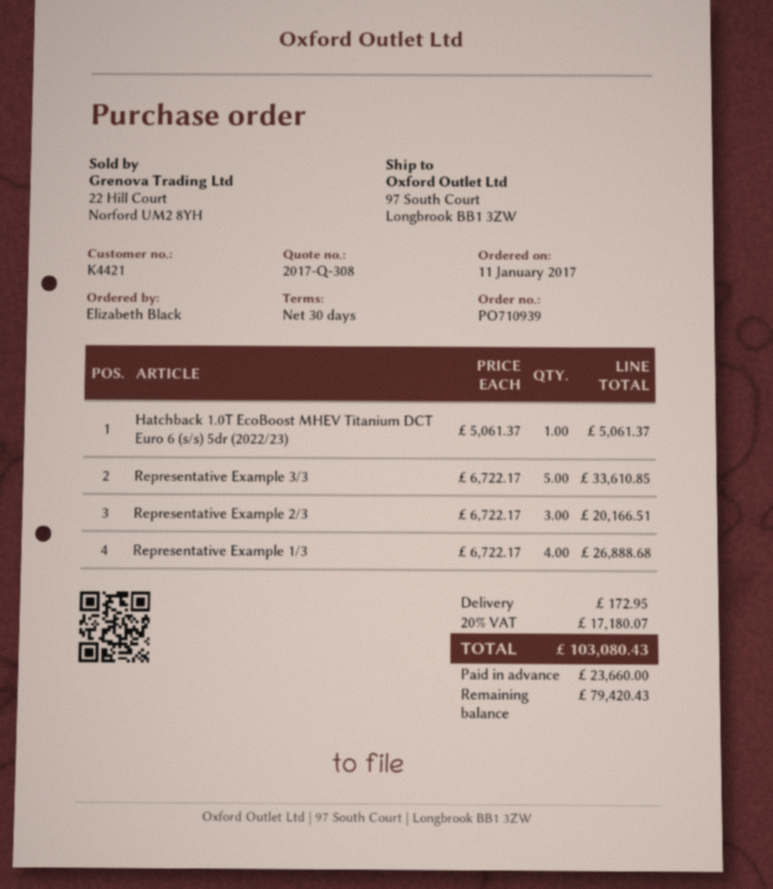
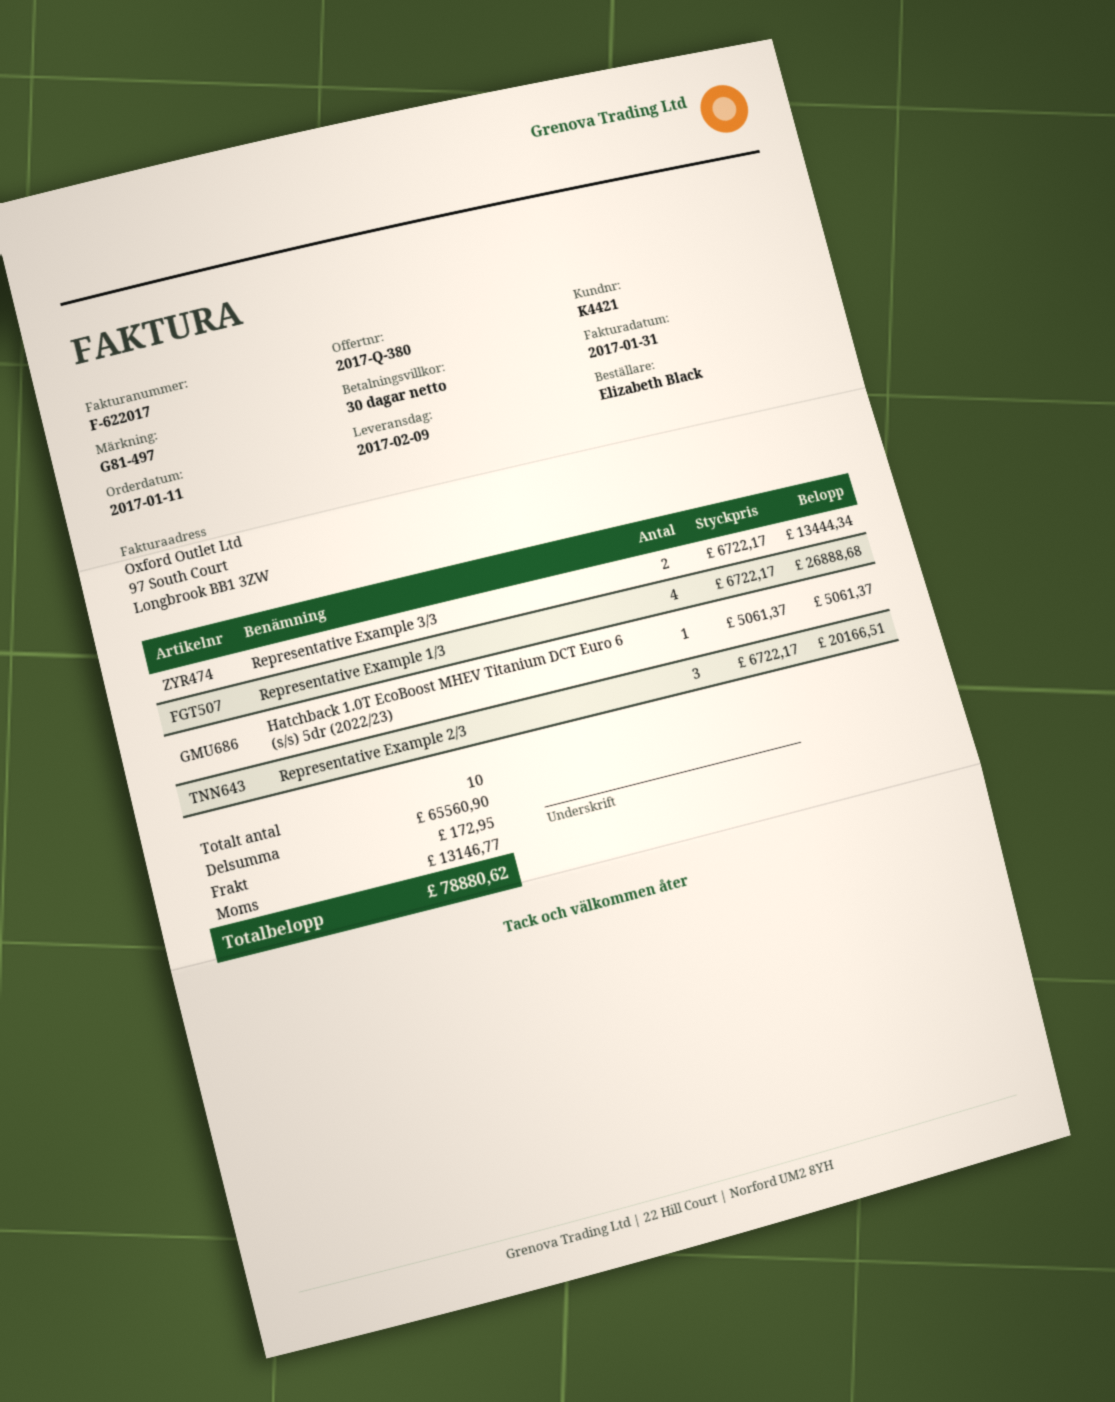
quote number: 2017-Q-308 -> 2017-Q-380
Representative Example 3/3: 5 x 6722.17 = 33610.85 -> 2 x 6722.17 = 13444.34
tax: 17180.07 -> 13146.77
total: 103080.43 -> 78880.62

